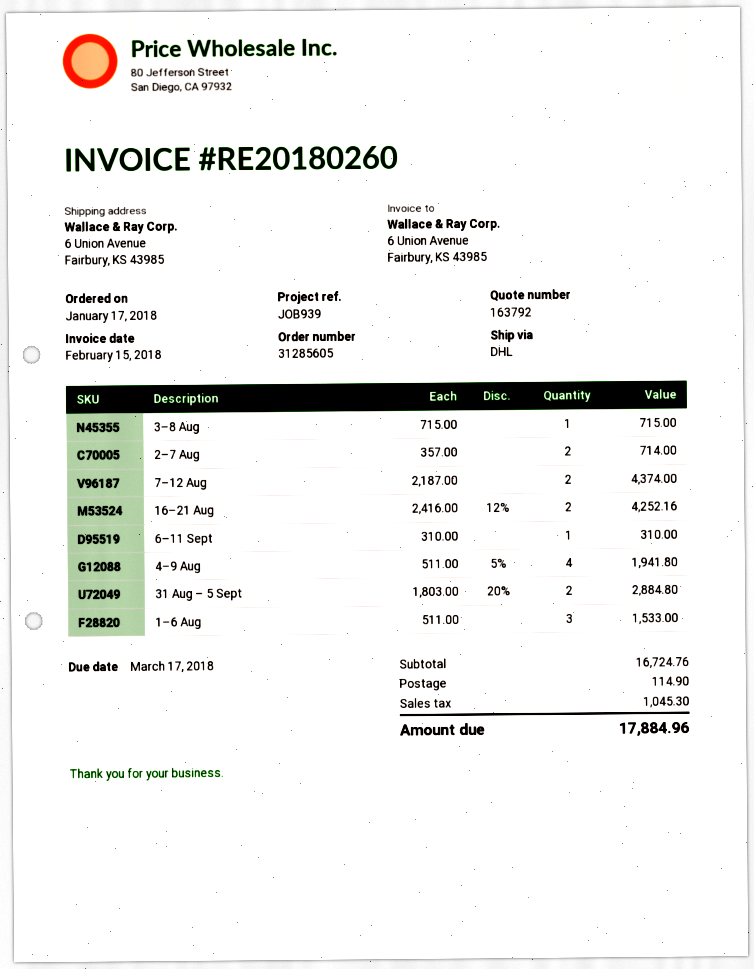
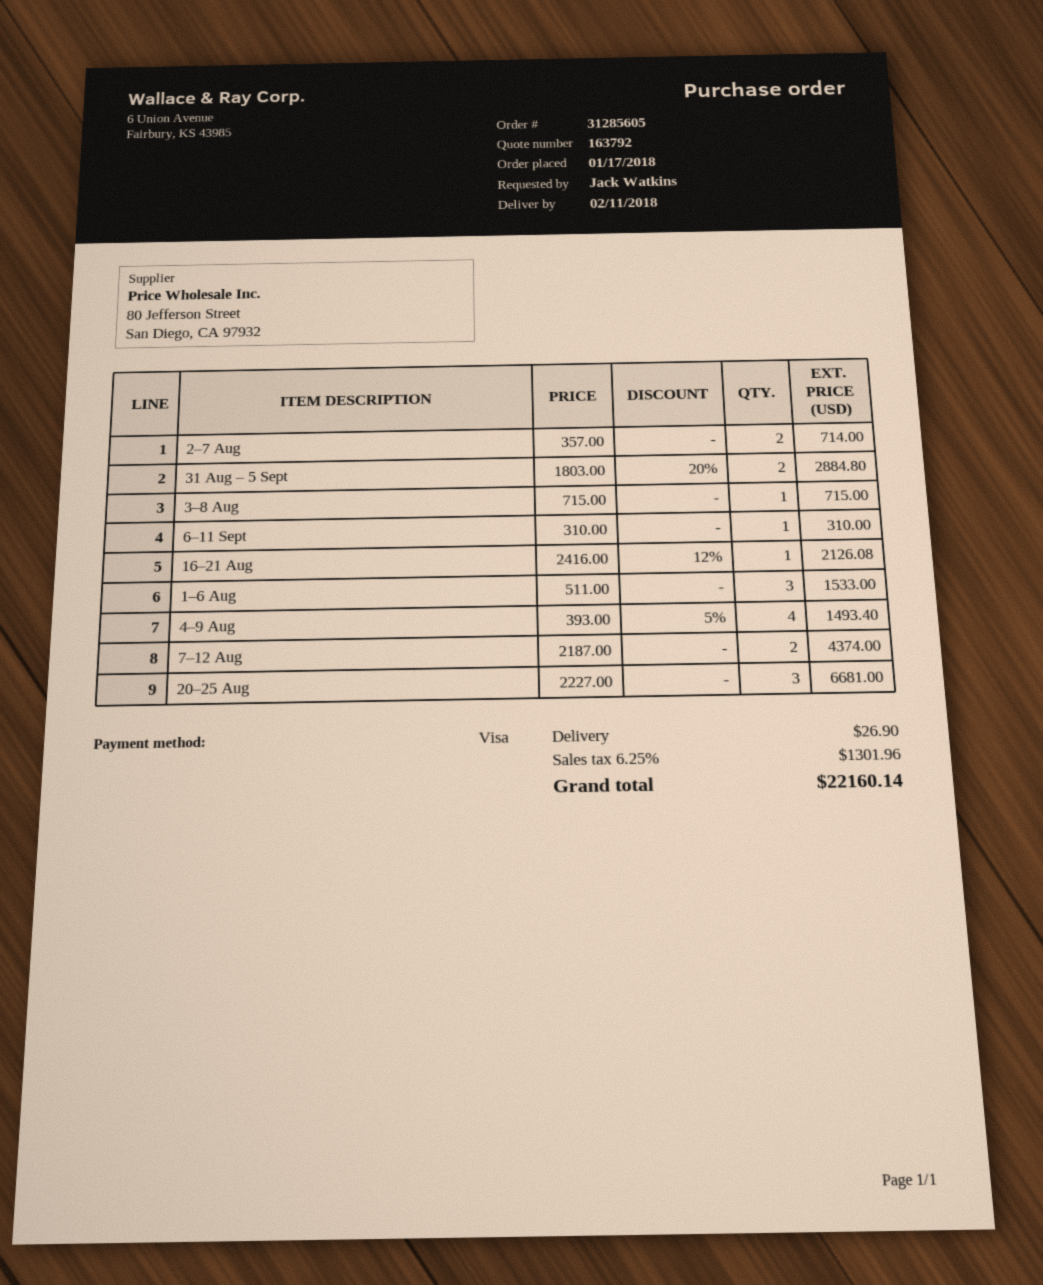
16–21 Aug: 2 x 2416.00 - 12% = 4252.16 -> 1 x 2416.00 - 12% = 2126.08
4–9 Aug: 4 x 511.00 - 5% = 1941.80 -> 4 x 393.00 - 5% = 1493.40
20–25 Aug: none -> 3 x 2227.00 = 6681.00
shipping: 114.90 -> 26.90
tax: 1045.30 -> 1301.96
total: 17884.96 -> 22160.14

